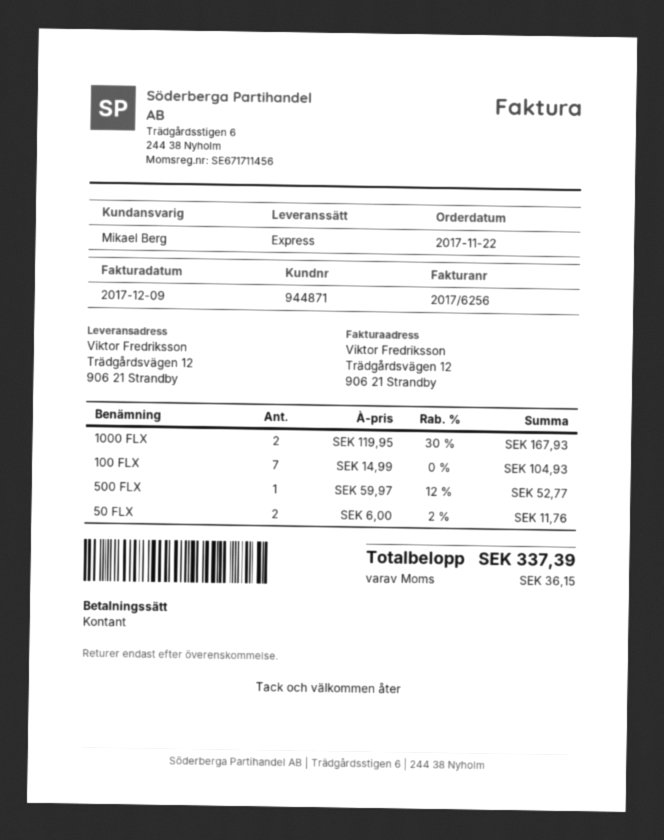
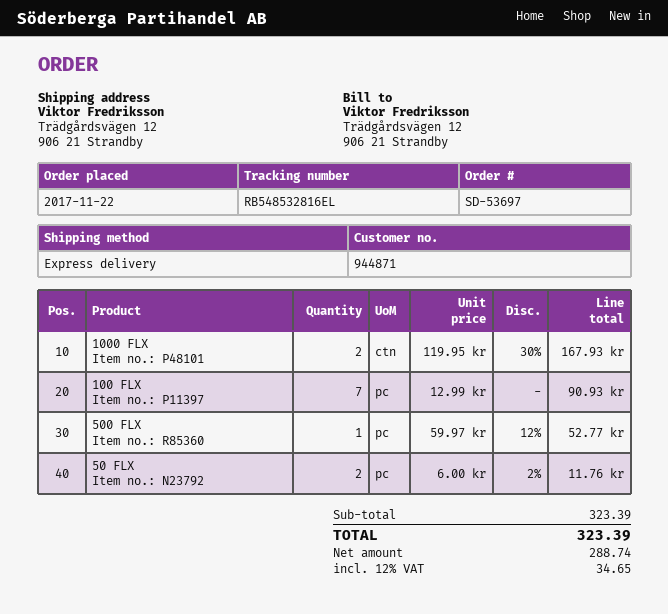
100 FLX: 7 x 14.99 = 104.93 -> 7 x 12.99 = 90.93
tax: 36.15 -> 34.65
total: 337.39 -> 323.39

